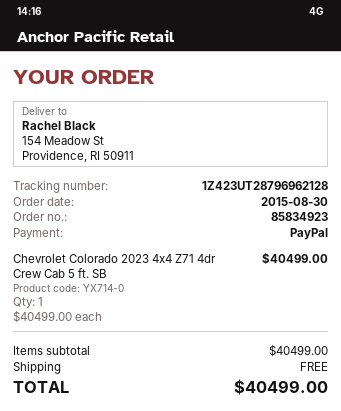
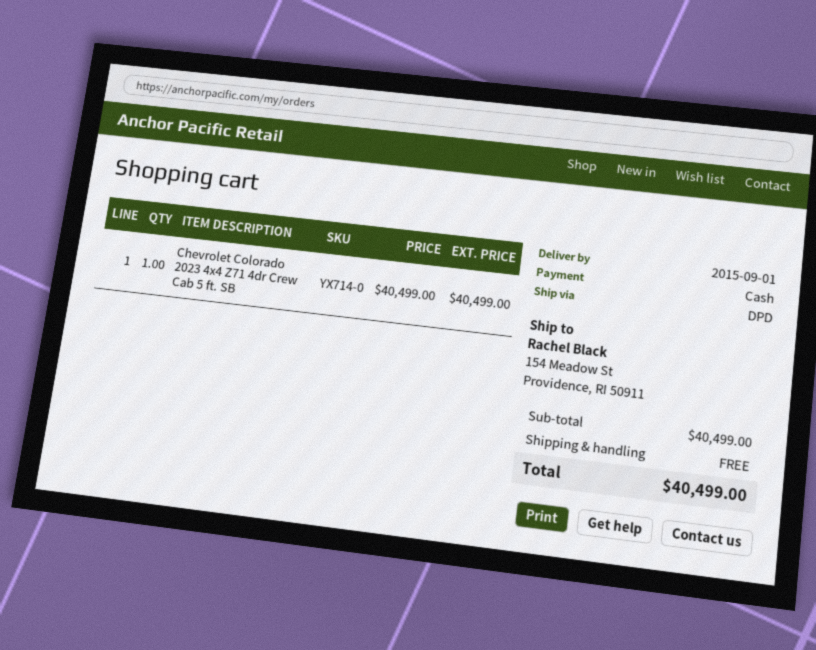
payment method: PayPal -> cash

